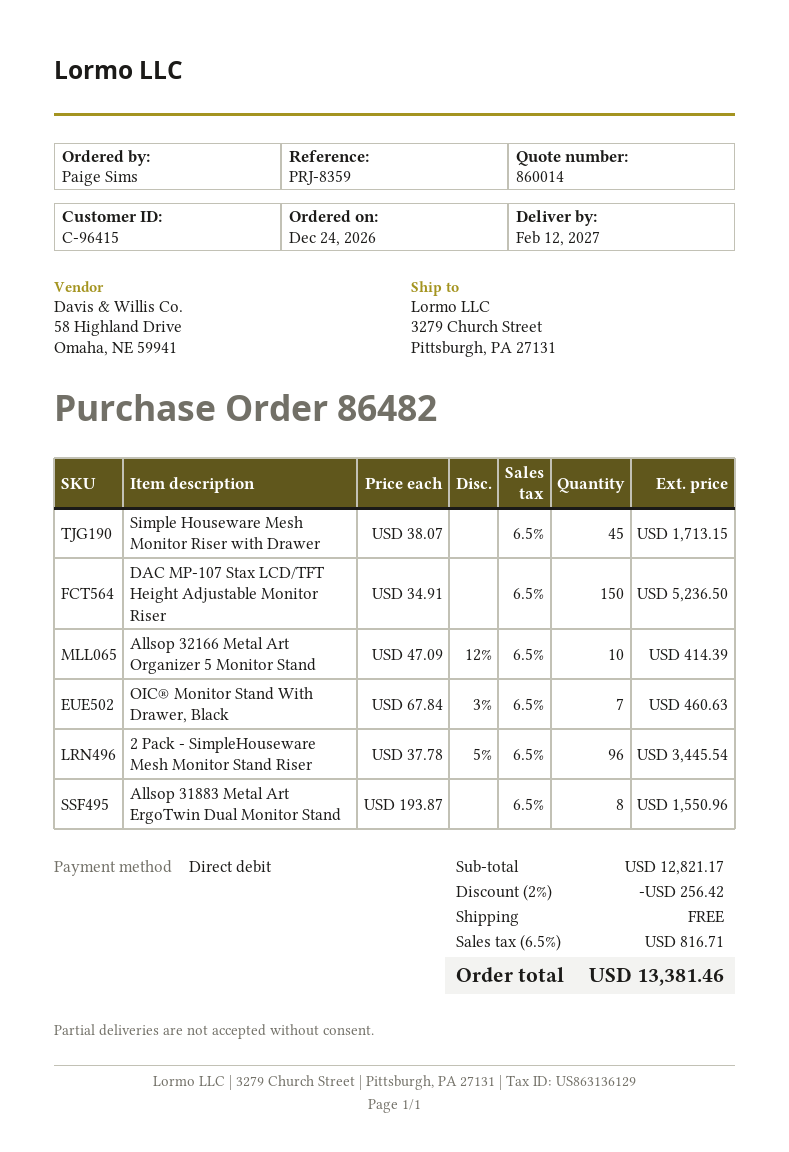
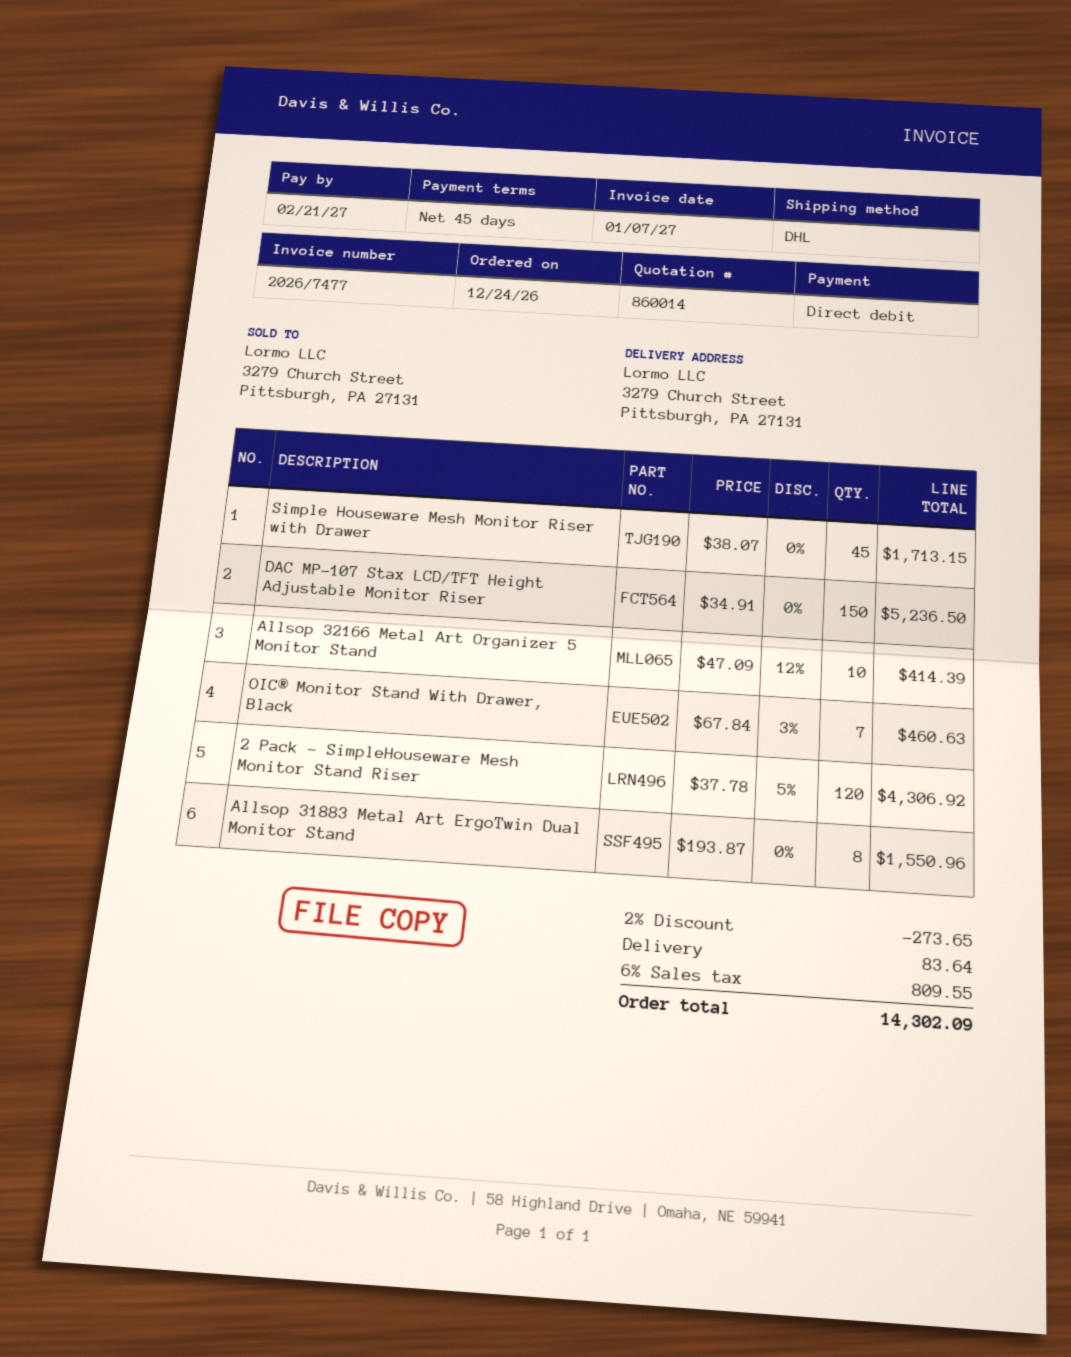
2 Pack - SimpleHouseware Mesh Monitor Stand Riser: 96 x 37.78 - 5% = 3445.54 -> 120 x 37.78 - 5% = 4306.92
discount: 2% = 256.42 -> 2% = 273.65
shipping: 0.00 -> 83.64
tax: 6.5% = 816.71 -> 6% = 809.55
total: 13381.46 -> 14302.09

